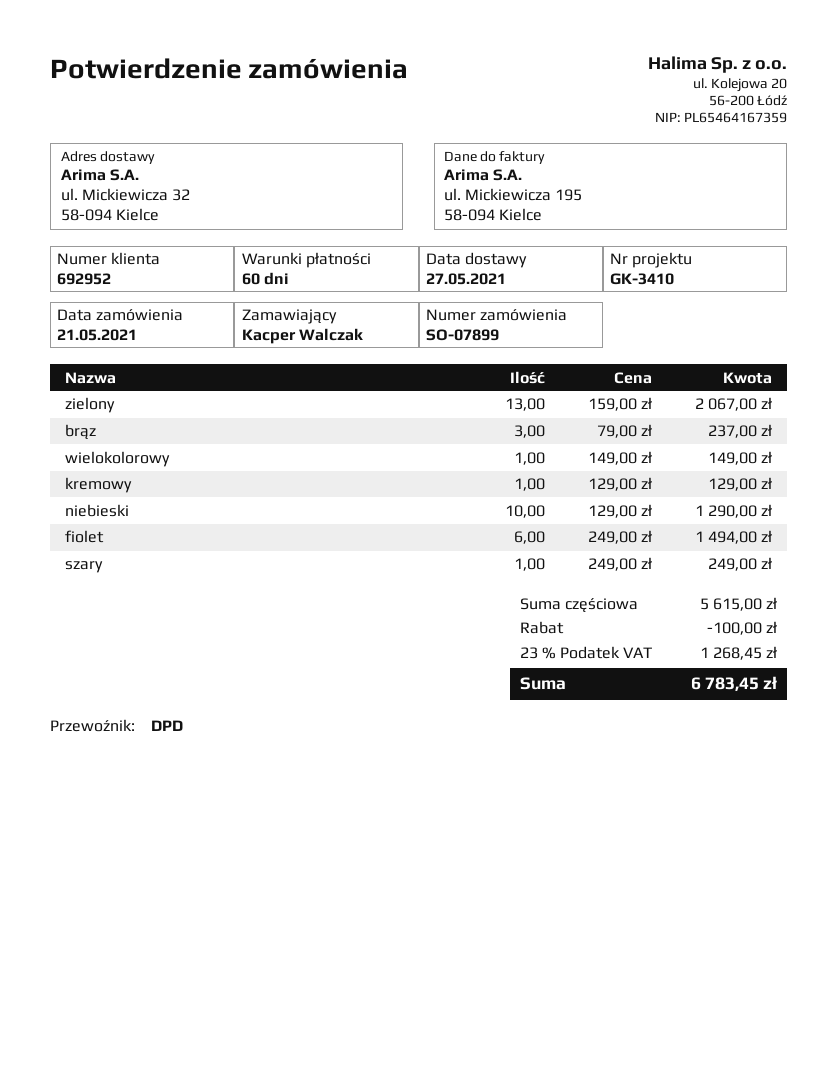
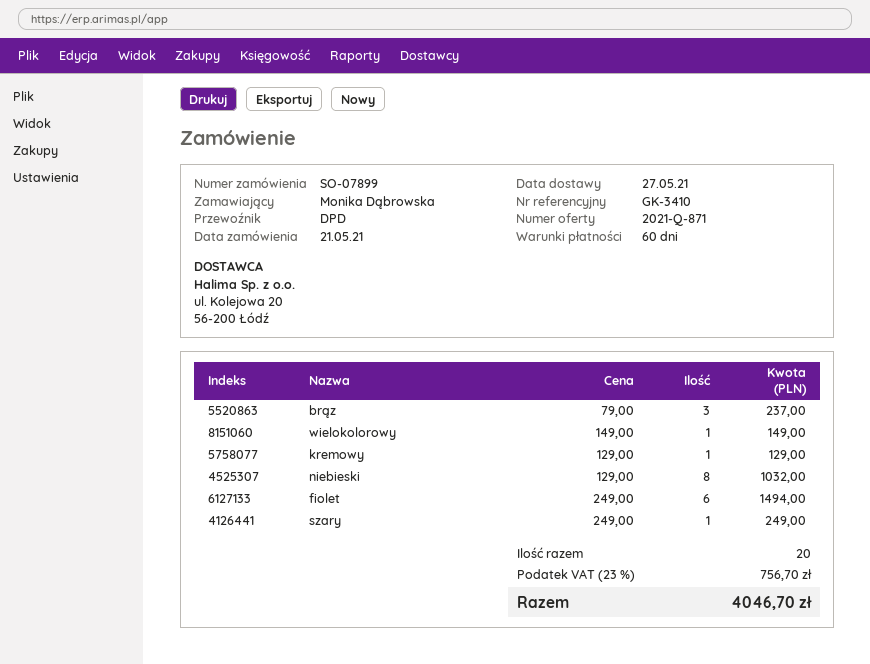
ordered by: Kacper Walczak -> Monika Dąbrowska
zielony: 13 x 159.00 = 2067.00 -> none
niebieski: 10 x 129.00 = 1290.00 -> 8 x 129.00 = 1032.00
discount: 100.00 -> none
tax: 23% = 1268.45 -> 23% = 756.70
total: 6783.45 -> 4046.70

